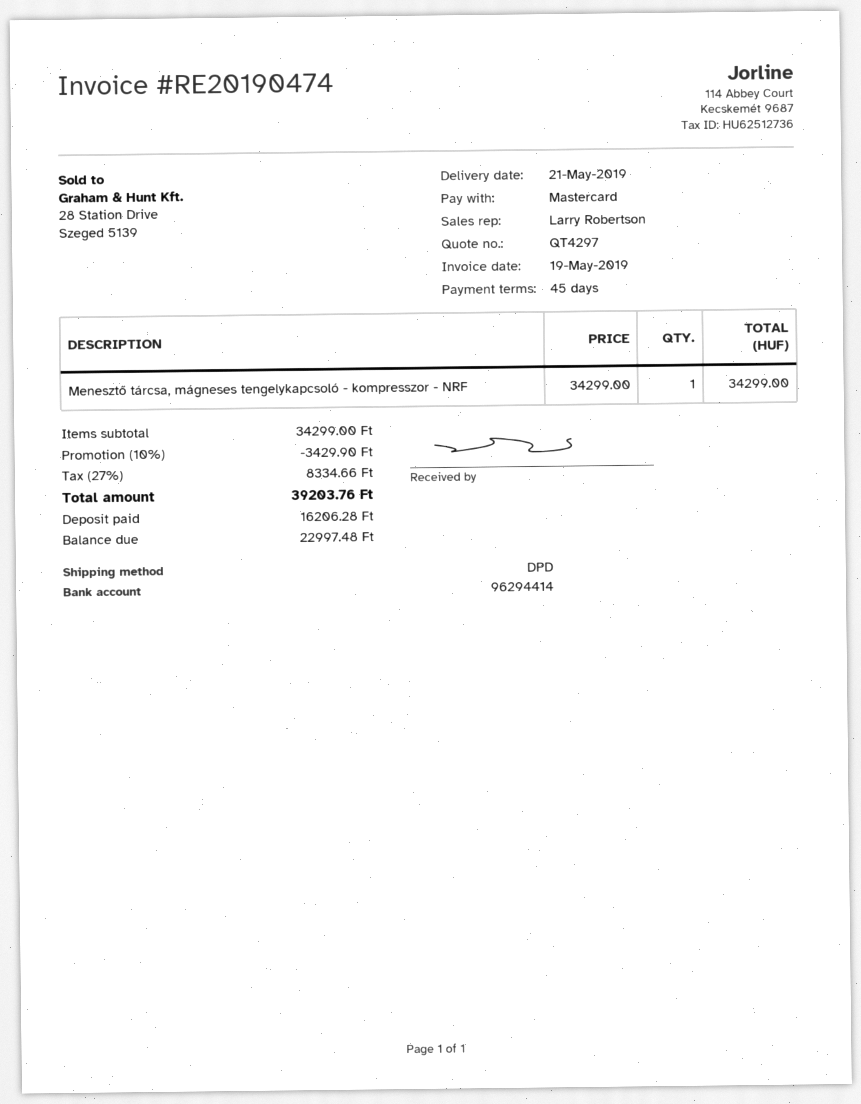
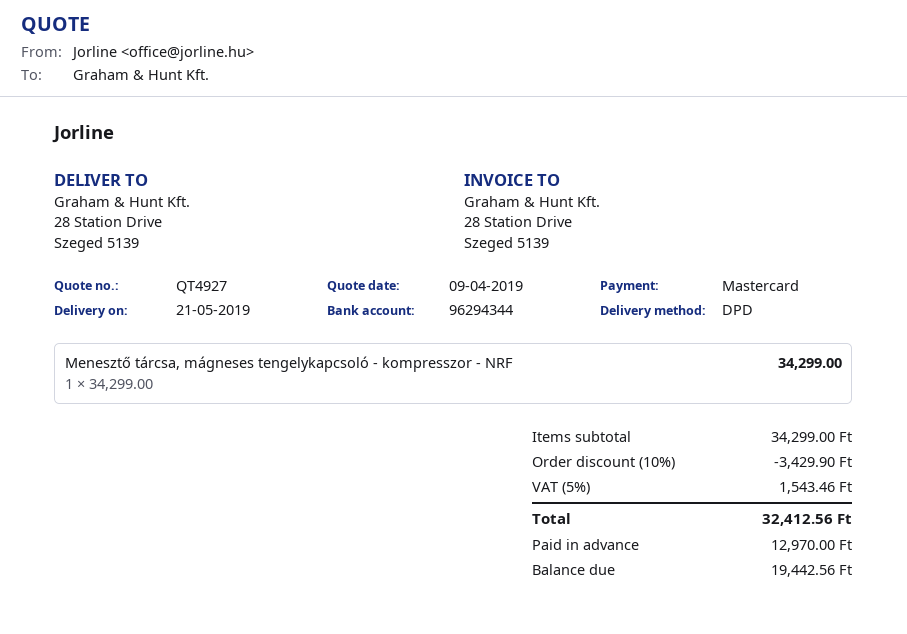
quote number: QT4297 -> QT4927
bank account: 96294414 -> 96294344
tax: 27% = 8334.66 -> 5% = 1543.46
total: 39203.76 -> 32412.56
deposit: 16206.28 -> 12970.00
balance: 22997.48 -> 19442.56

